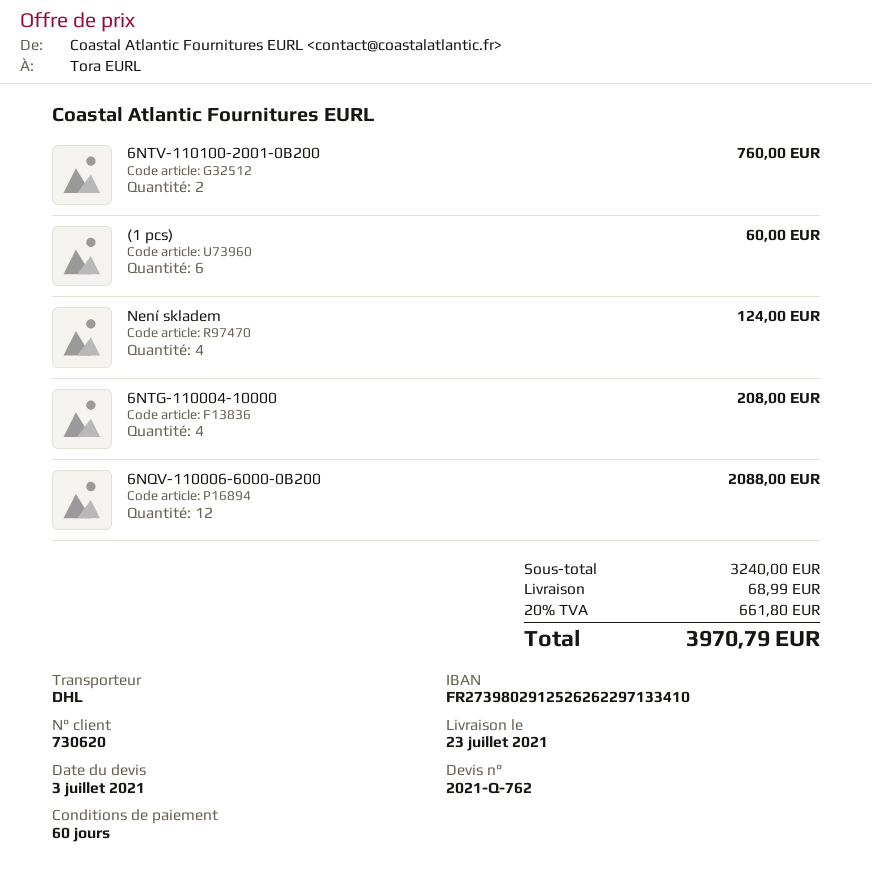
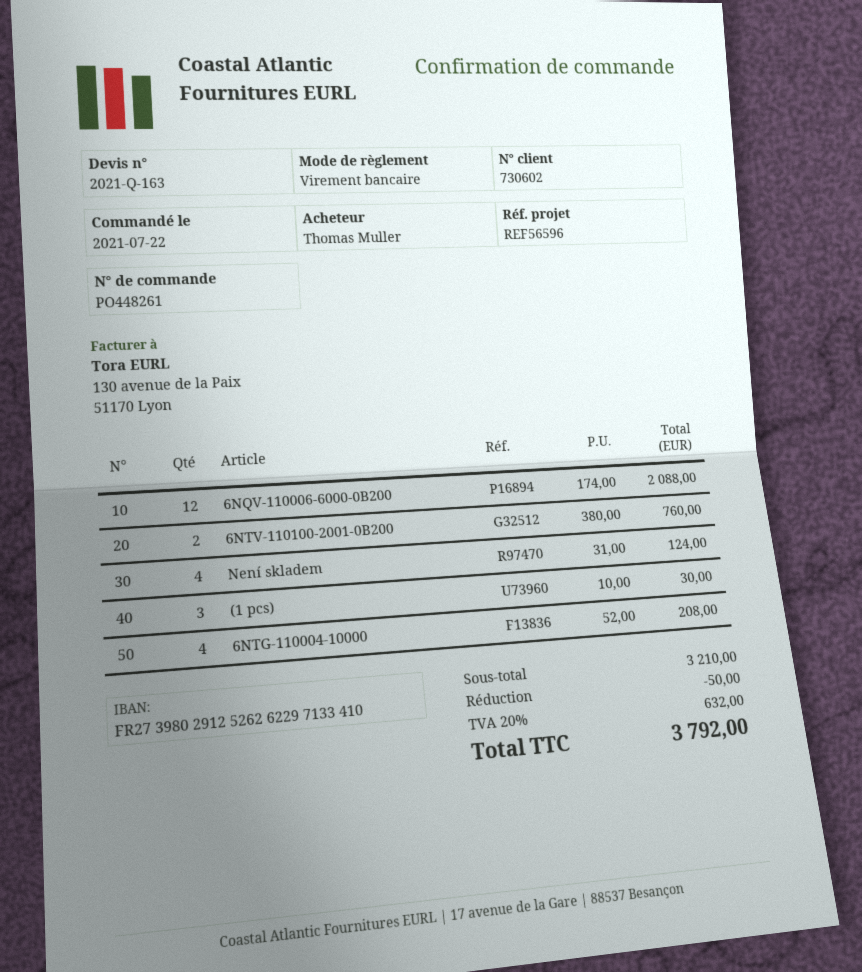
quote number: 2021-Q-762 -> 2021-Q-163
customer number: 730620 -> 730602
(1 pcs): 6 for 60.00 -> 3 for 30.00
subtotal: 3240.00 -> 3210.00
discount: none -> 50.00
shipping: 68.99 -> none
tax: 20% = 661.80 -> 20% = 632.00
total: 3970.79 -> 3792.00

